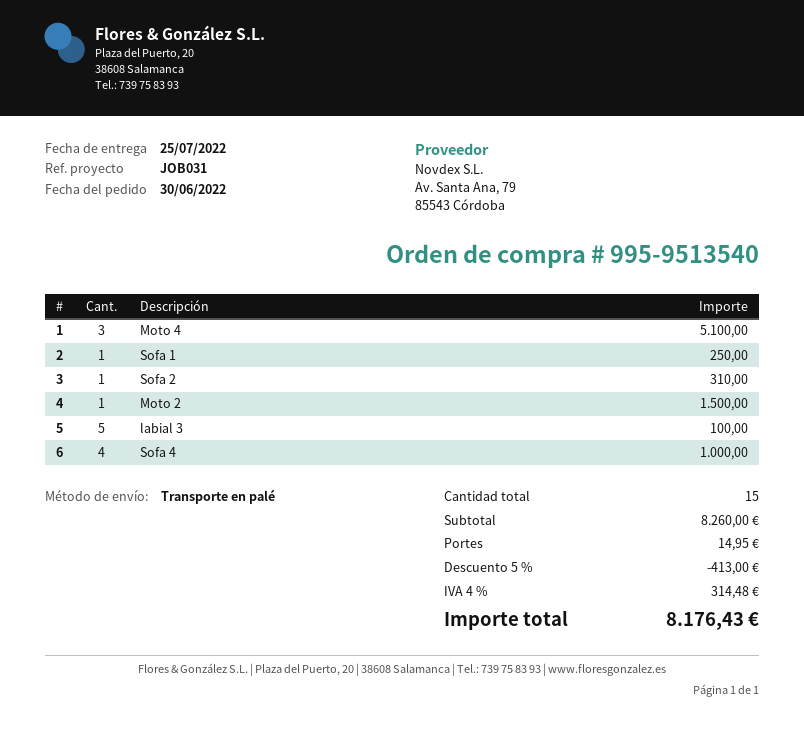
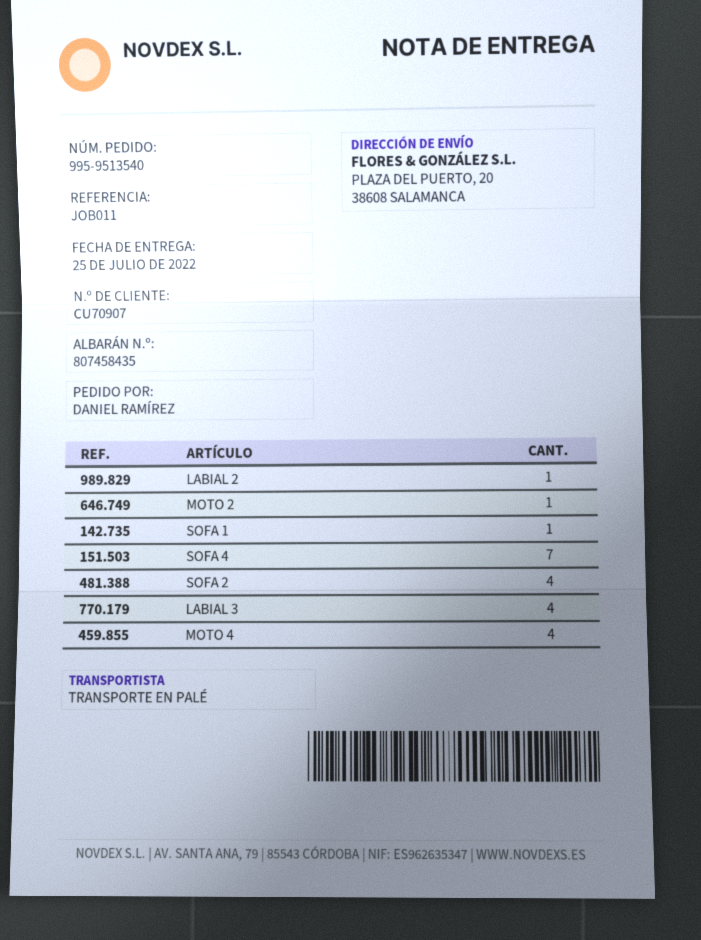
reference: JOB031 -> JOB011
Moto 4: 3 -> 4
Sofa 2: 1 -> 4
labial 3: 5 -> 4
Sofa 4: 4 -> 7
LABIAL 2: none -> 1

